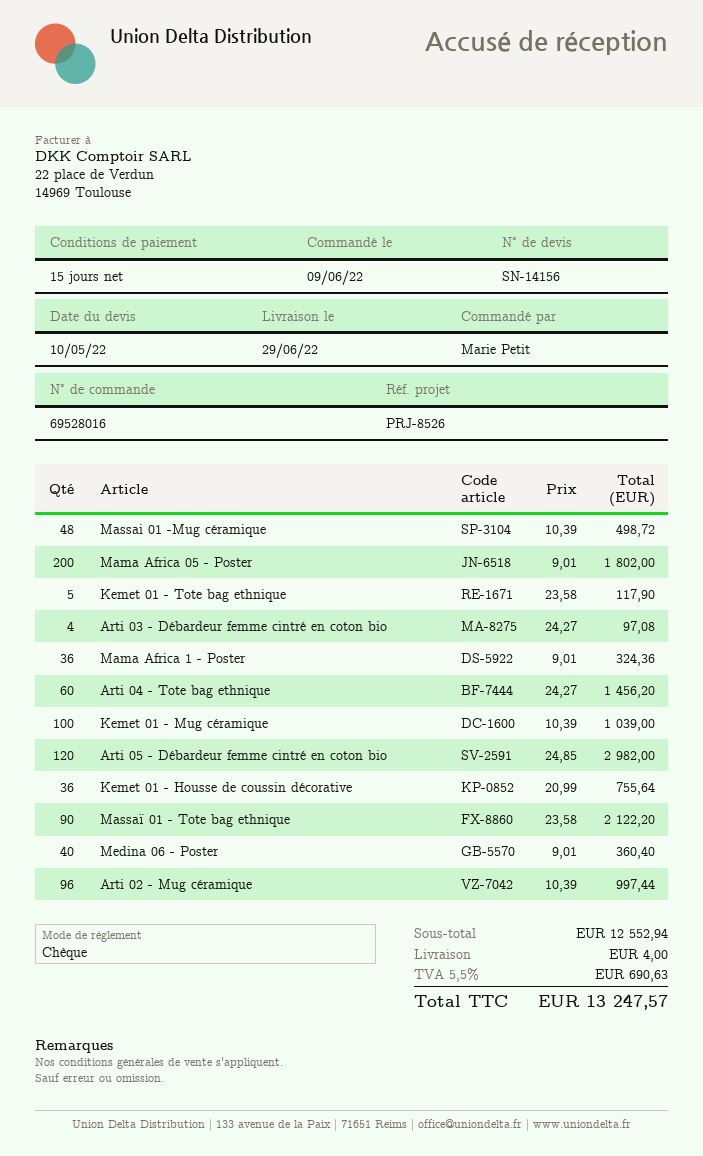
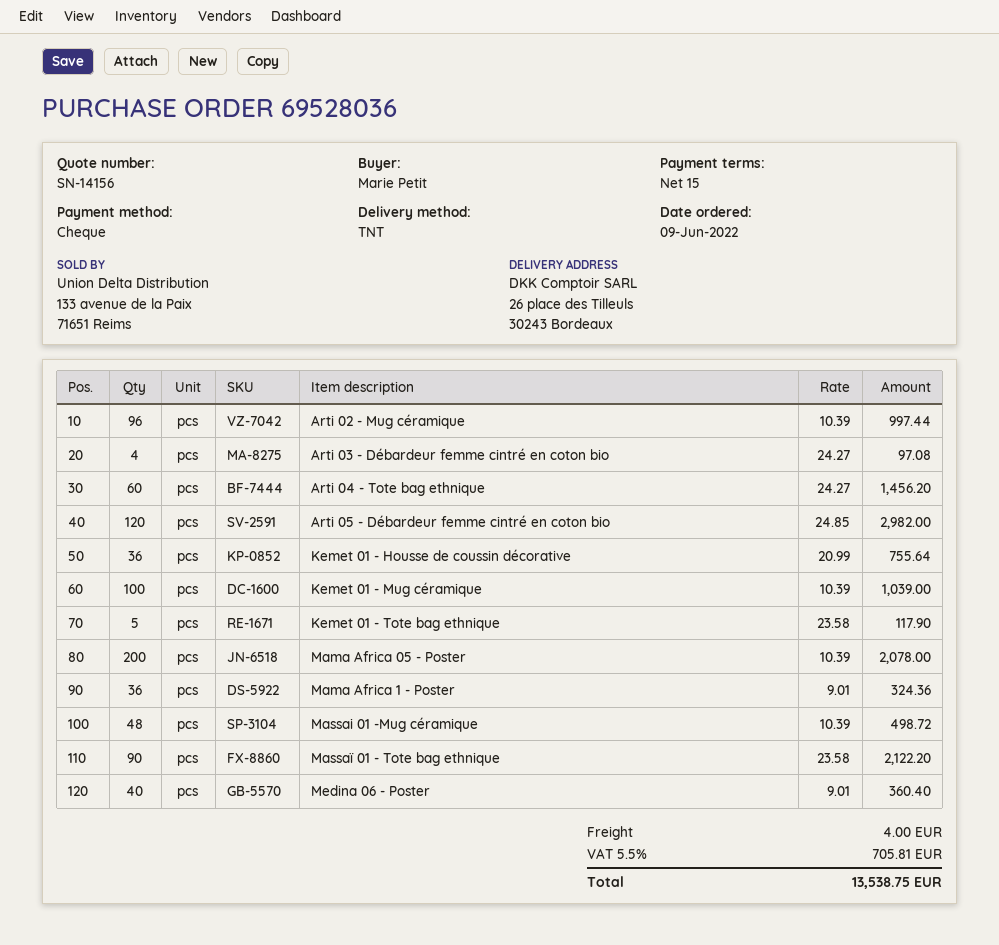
order number: 69528016 -> 69528036
Mama Africa 05 - Poster: 200 x 9.01 = 1802.00 -> 200 x 10.39 = 2078.00
tax: 5.5% = 690.63 -> 5.5% = 705.81
total: 13247.57 -> 13538.75

